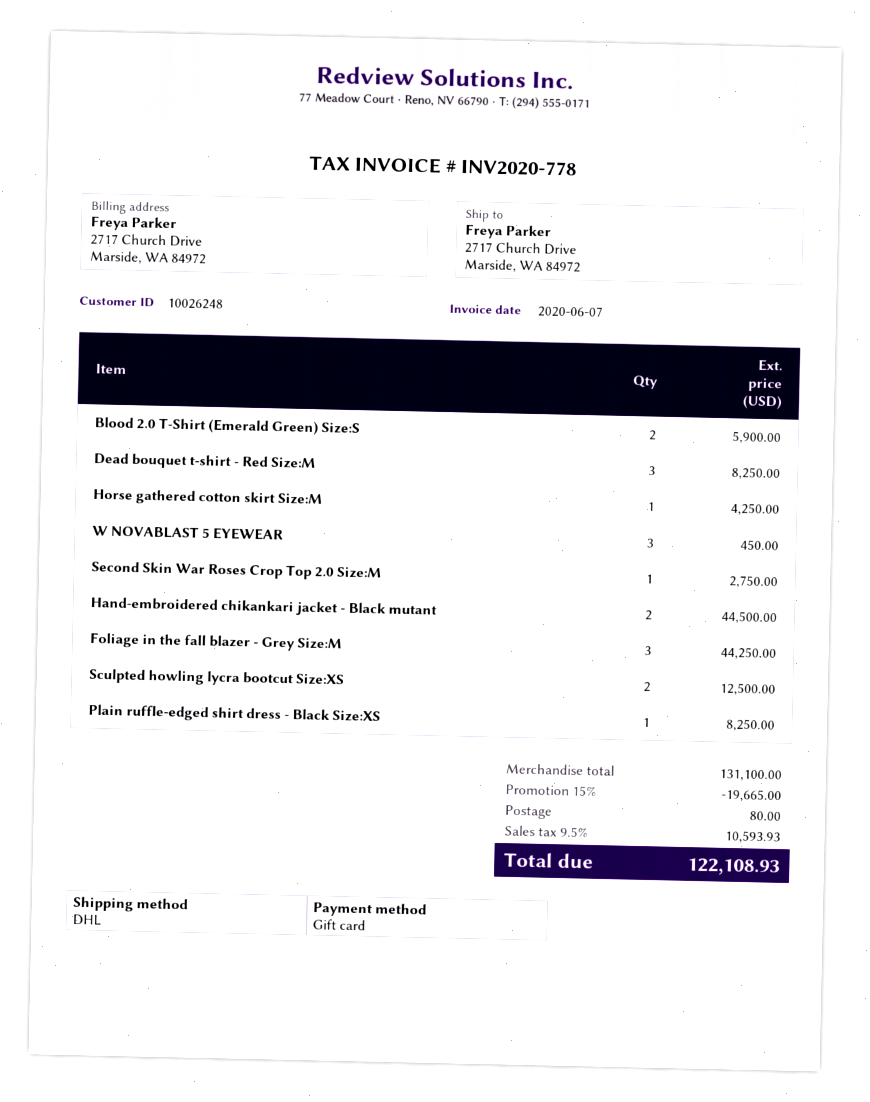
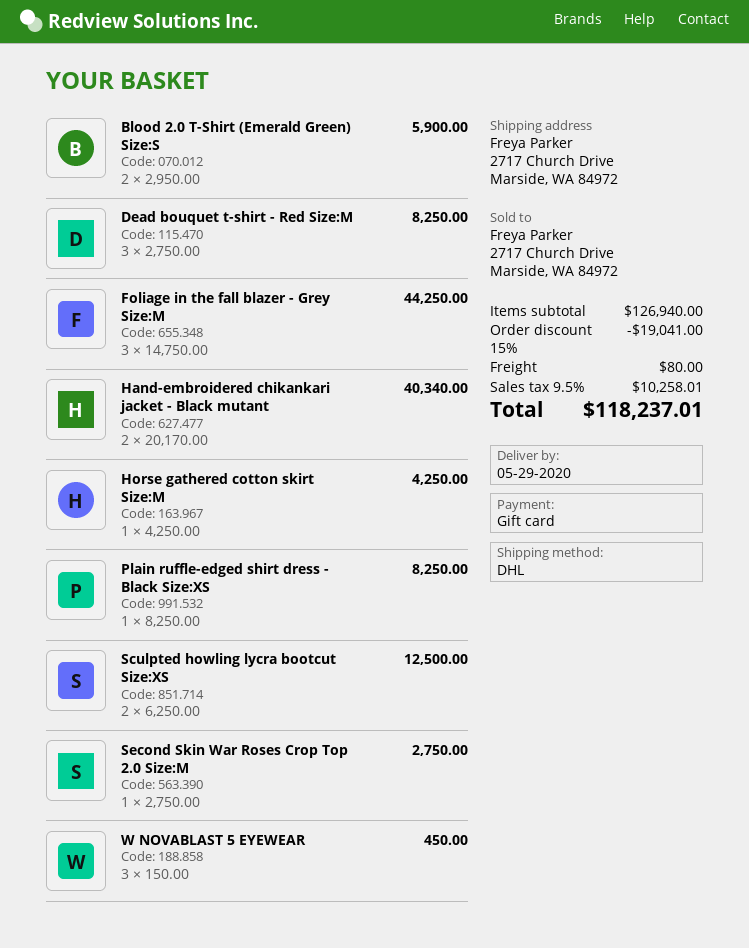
Hand-embroidered chikankari jacket - Black mutant: 2 for 44500.00 -> 2 for 40340.00
subtotal: 131100.00 -> 126940.00
discount: 15% = 19665.00 -> 15% = 19041.00
tax: 9.5% = 10593.93 -> 9.5% = 10258.01
total: 122108.93 -> 118237.01

